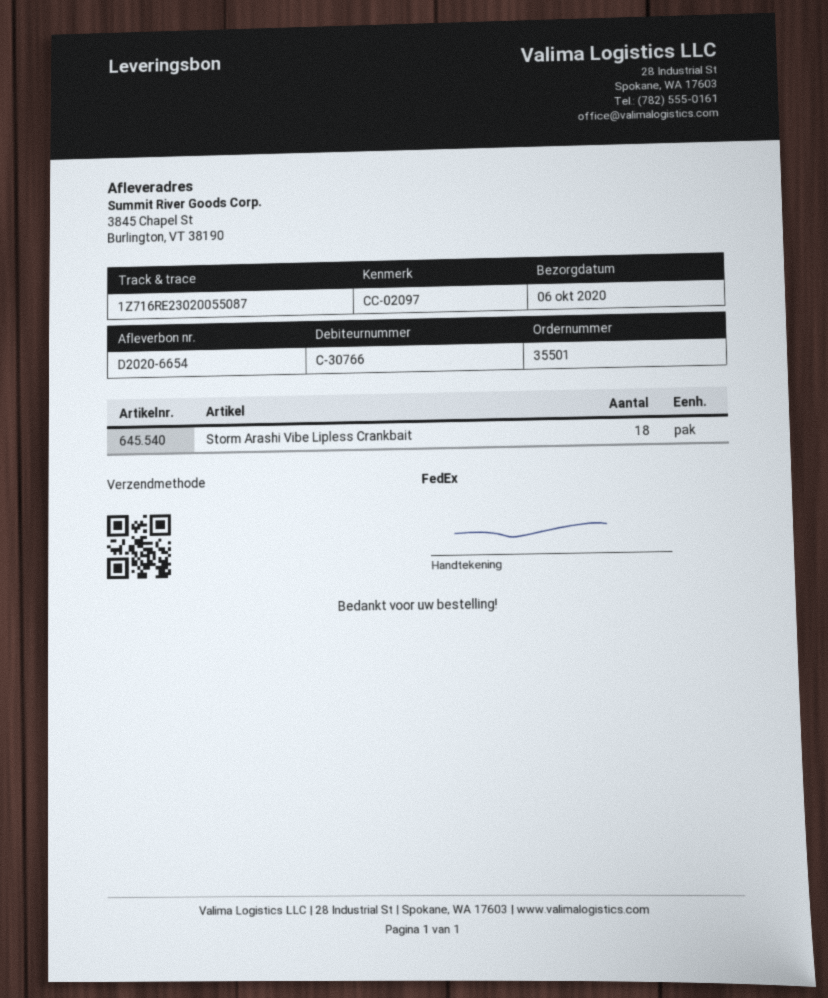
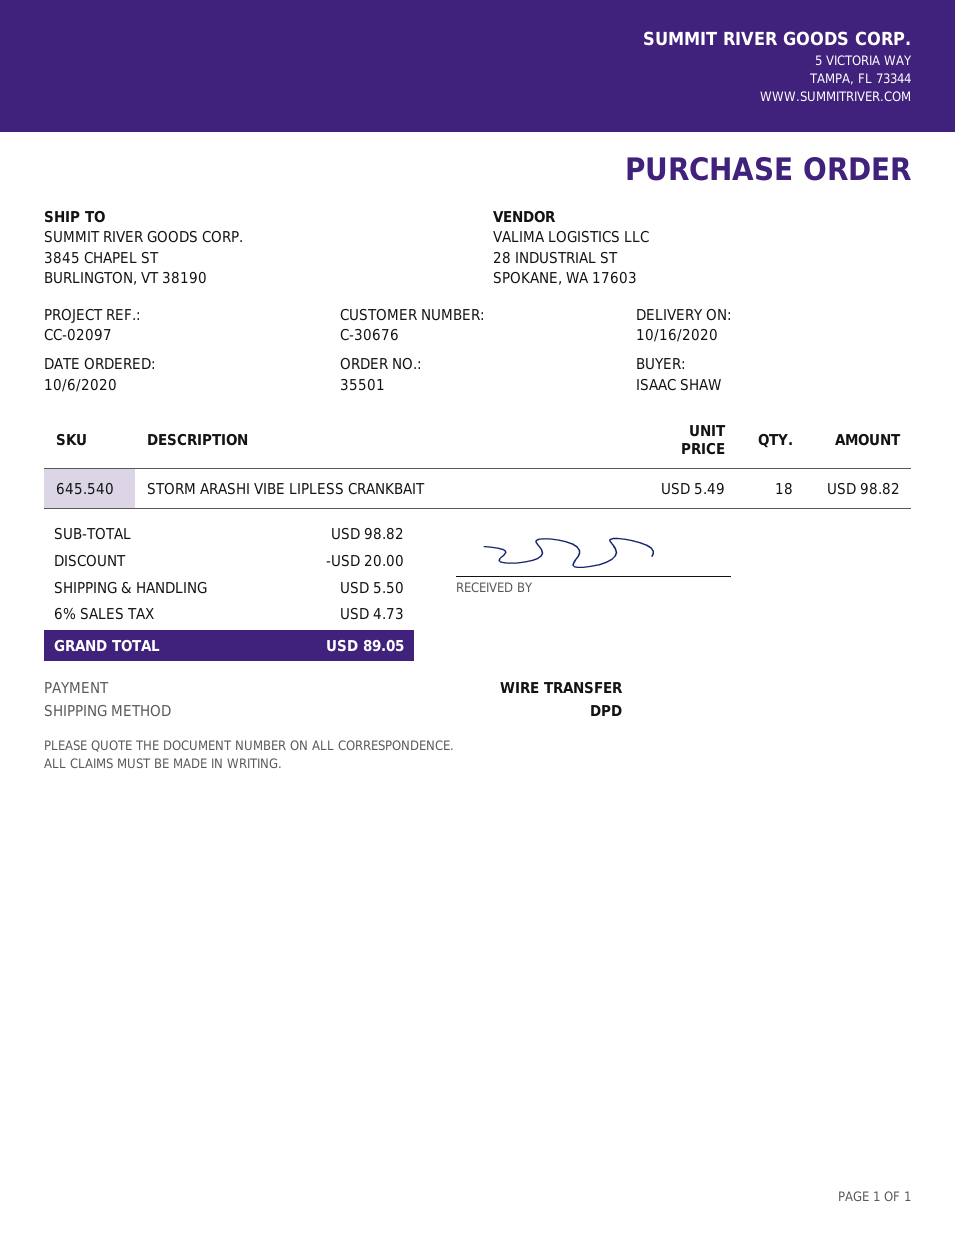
delivery date: 2020-10-06 -> 2020-10-16
customer number: C-30766 -> C-30676
shipping method: FedEx -> DPD

